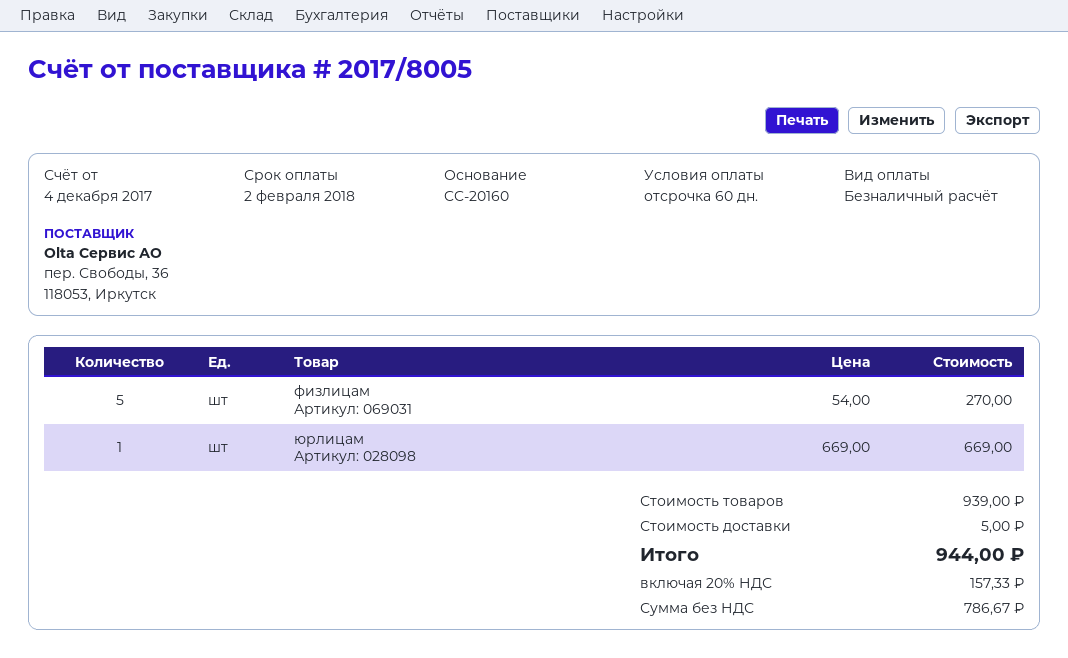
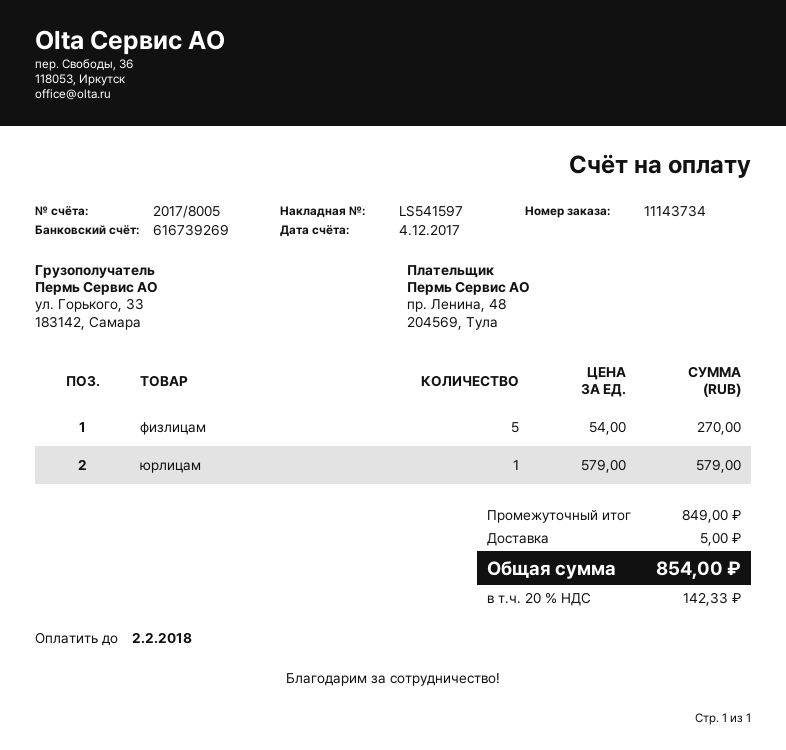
юрлицам: 1 x 669.00 = 669.00 -> 1 x 579.00 = 579.00
subtotal: 939.00 -> 849.00
tax: 20% = 157.33 -> 20% = 142.33
total: 944.00 -> 854.00

